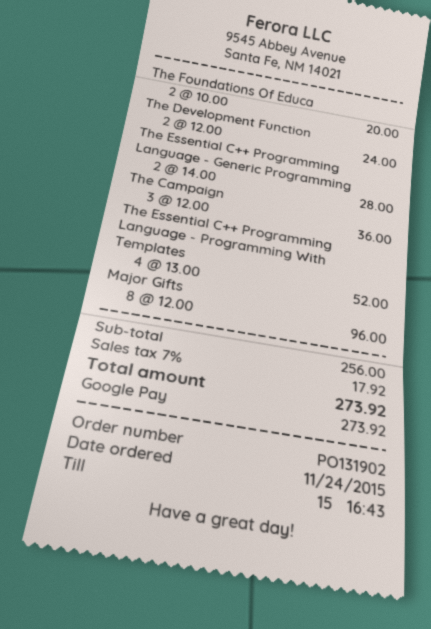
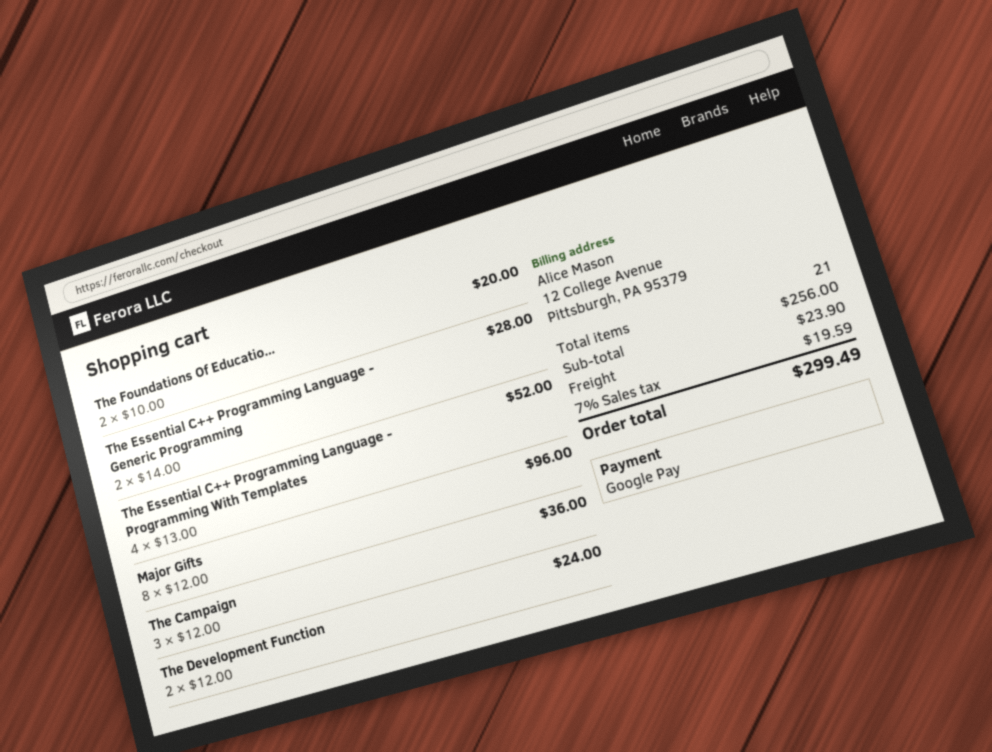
shipping: none -> 23.90
tax: 7% = 17.92 -> 7% = 19.59
total: 273.92 -> 299.49

